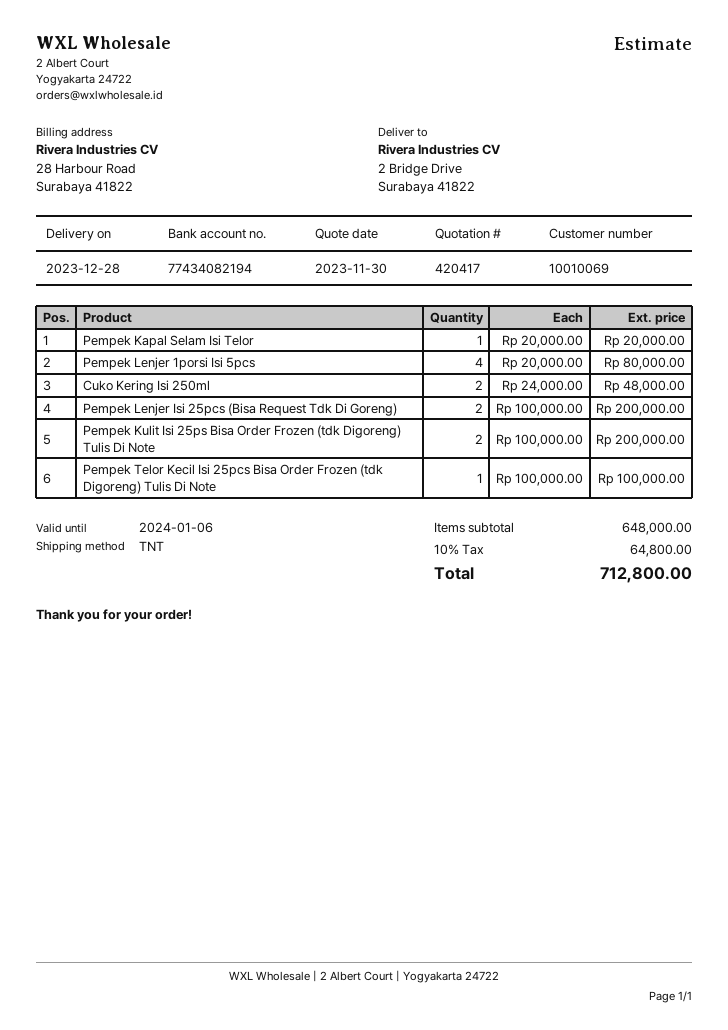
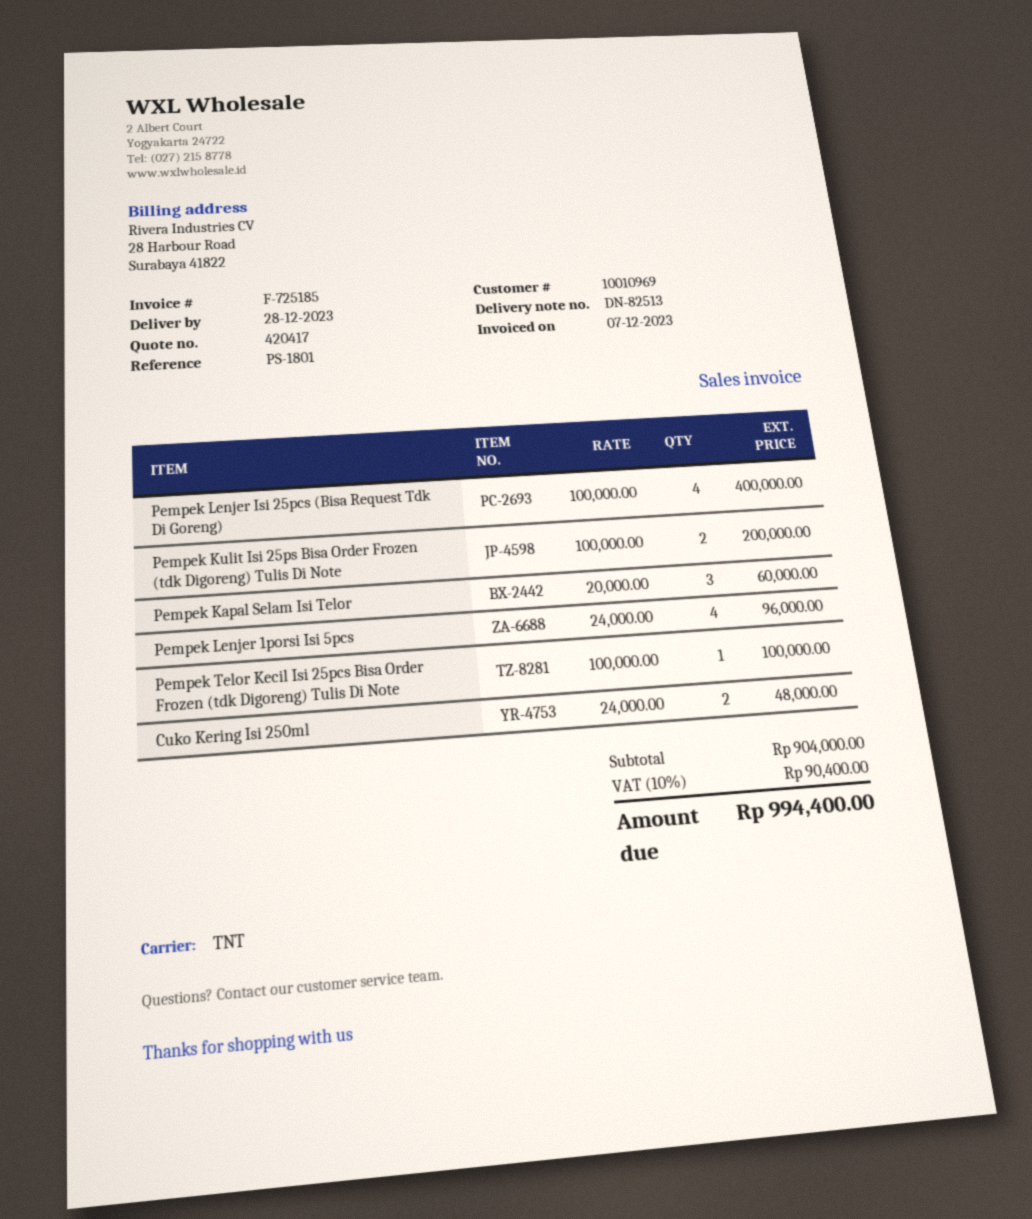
customer number: 10010069 -> 10010969
Pempek Kapal Selam Isi Telor: 1 x 20000.00 = 20000.00 -> 3 x 20000.00 = 60000.00
Pempek Lenjer 1porsi Isi 5pcs: 4 x 20000.00 = 80000.00 -> 4 x 24000.00 = 96000.00
Pempek Lenjer Isi 25pcs (Bisa Request Tdk Di Goreng): 2 x 100000.00 = 200000.00 -> 4 x 100000.00 = 400000.00
subtotal: 648000.00 -> 904000.00
tax: 10% = 64800.00 -> 10% = 90400.00
total: 712800.00 -> 994400.00

